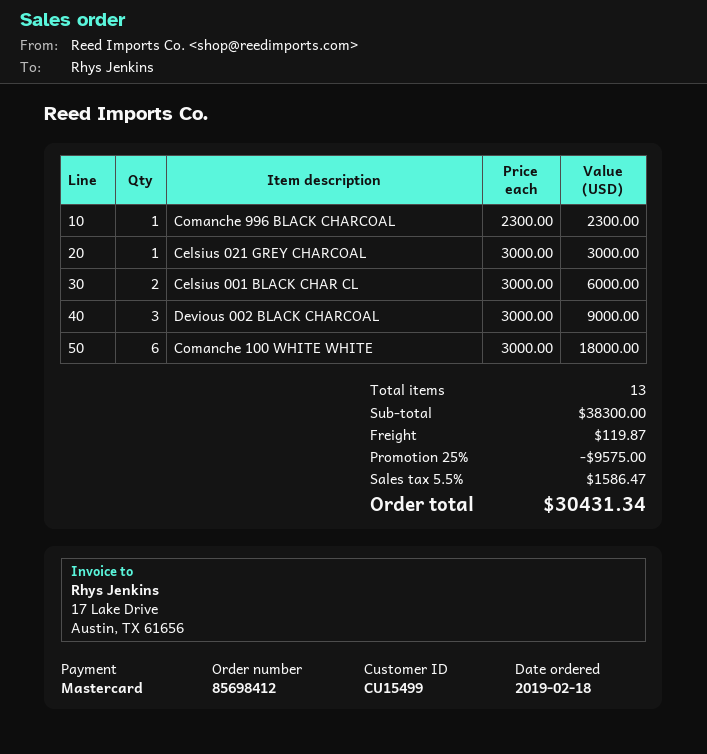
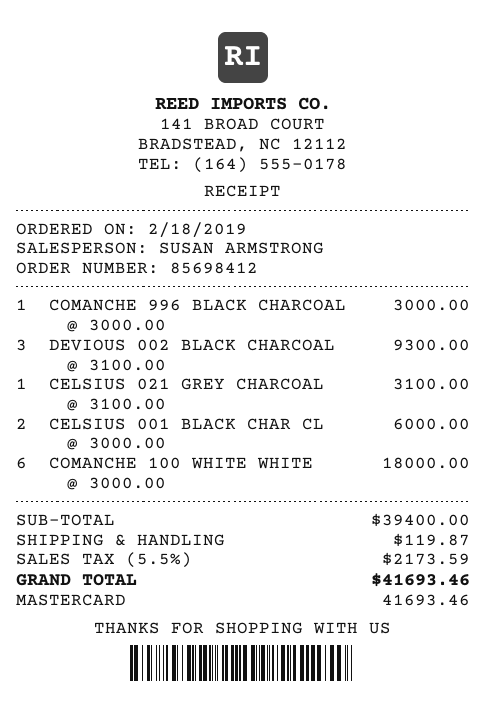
Comanche 996 BLACK CHARCOAL: 1 x 2300.00 = 2300.00 -> 1 x 3000.00 = 3000.00
Celsius 021 GREY CHARCOAL: 1 x 3000.00 = 3000.00 -> 1 x 3100.00 = 3100.00
Devious 002 BLACK CHARCOAL: 3 x 3000.00 = 9000.00 -> 3 x 3100.00 = 9300.00
subtotal: 38300.00 -> 39400.00
discount: 25% = 9575.00 -> none
tax: 5.5% = 1586.47 -> 5.5% = 2173.59
total: 30431.34 -> 41693.46

